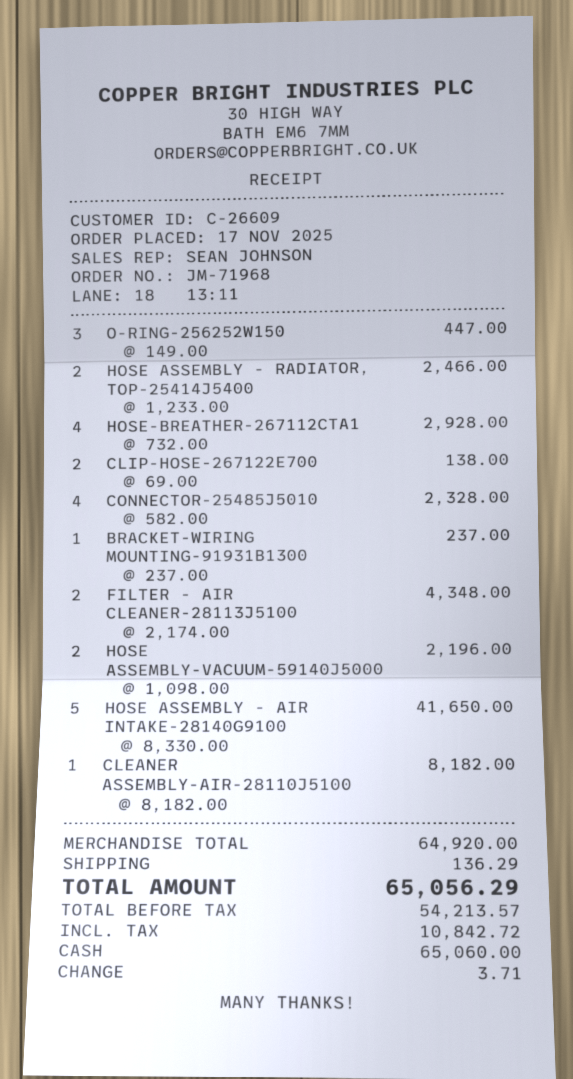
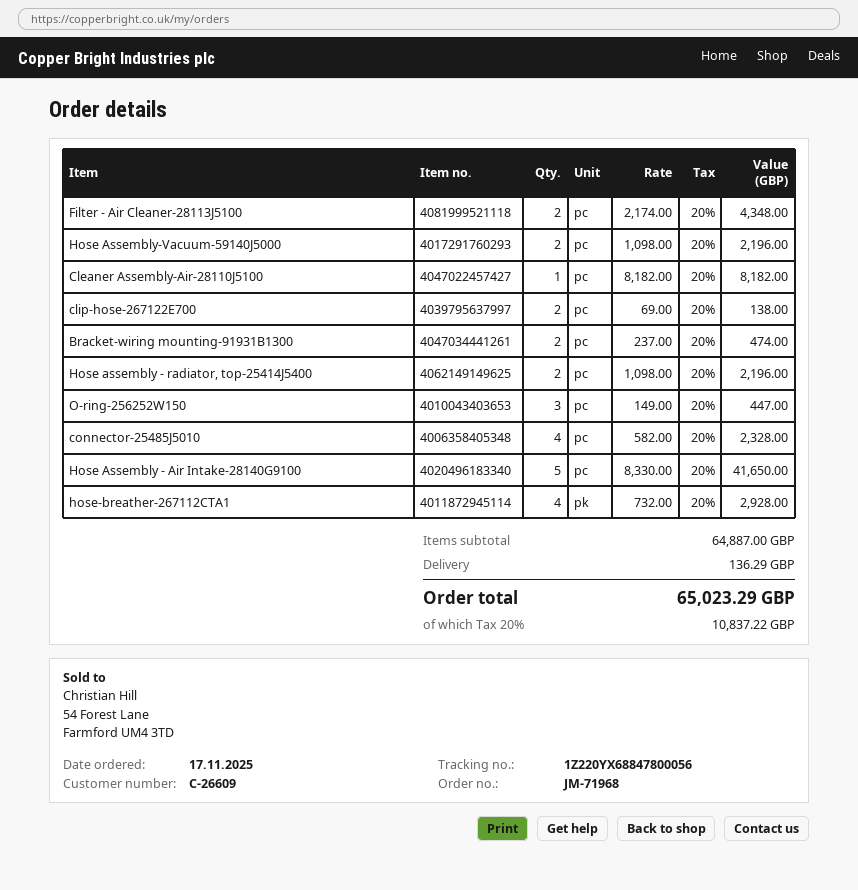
HOSE ASSEMBLY - RADIATOR, TOP-25414J5400: 2 x 1233.00 = 2466.00 -> 2 x 1098.00 = 2196.00
BRACKET-WIRING MOUNTING-91931B1300: 1 x 237.00 = 237.00 -> 2 x 237.00 = 474.00
subtotal: 64920.00 -> 64887.00
tax: 10842.72 -> 10837.22
total: 65056.29 -> 65023.29

